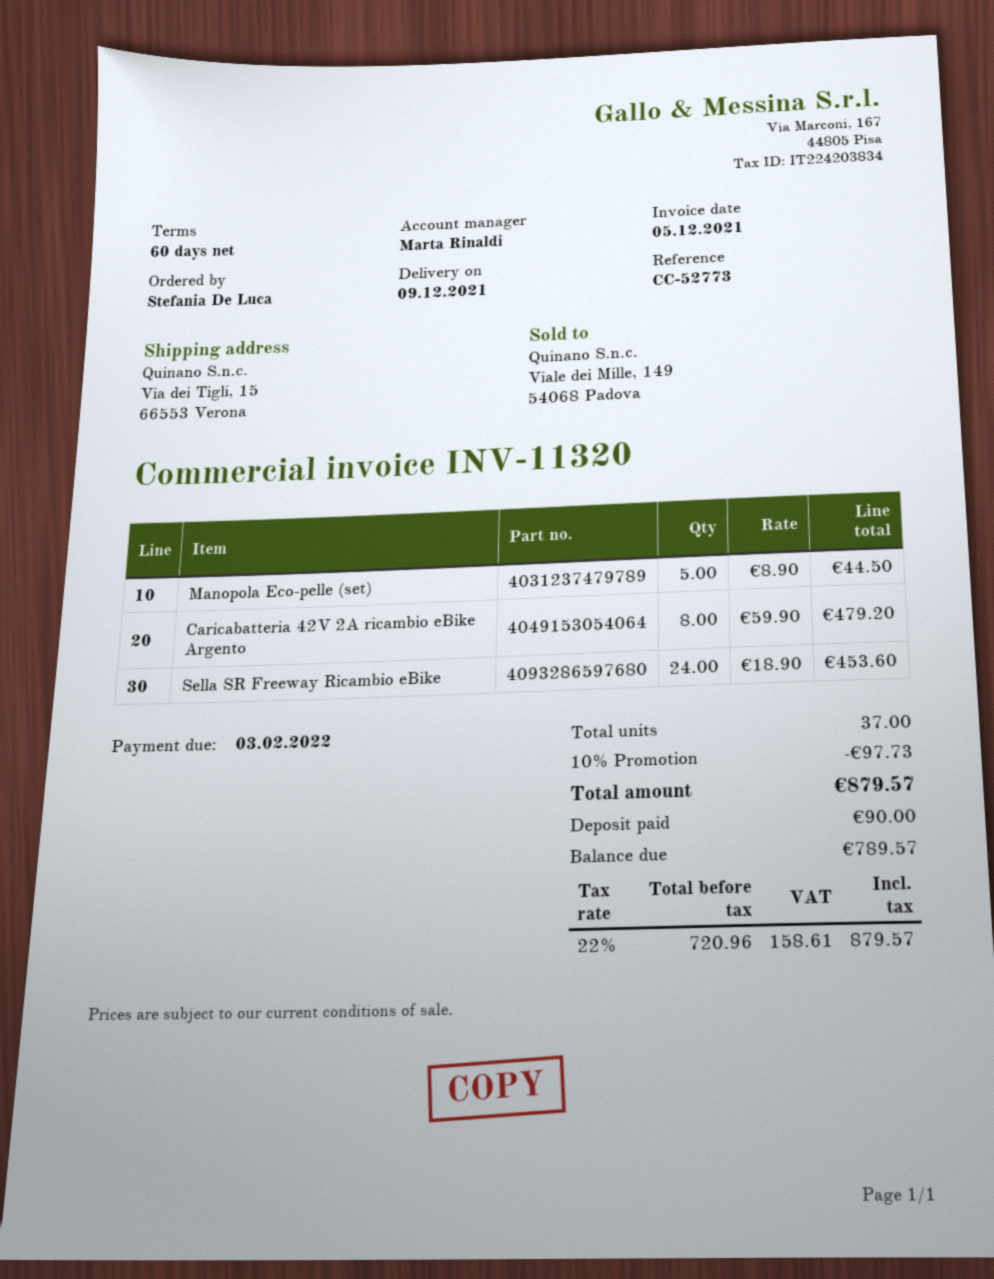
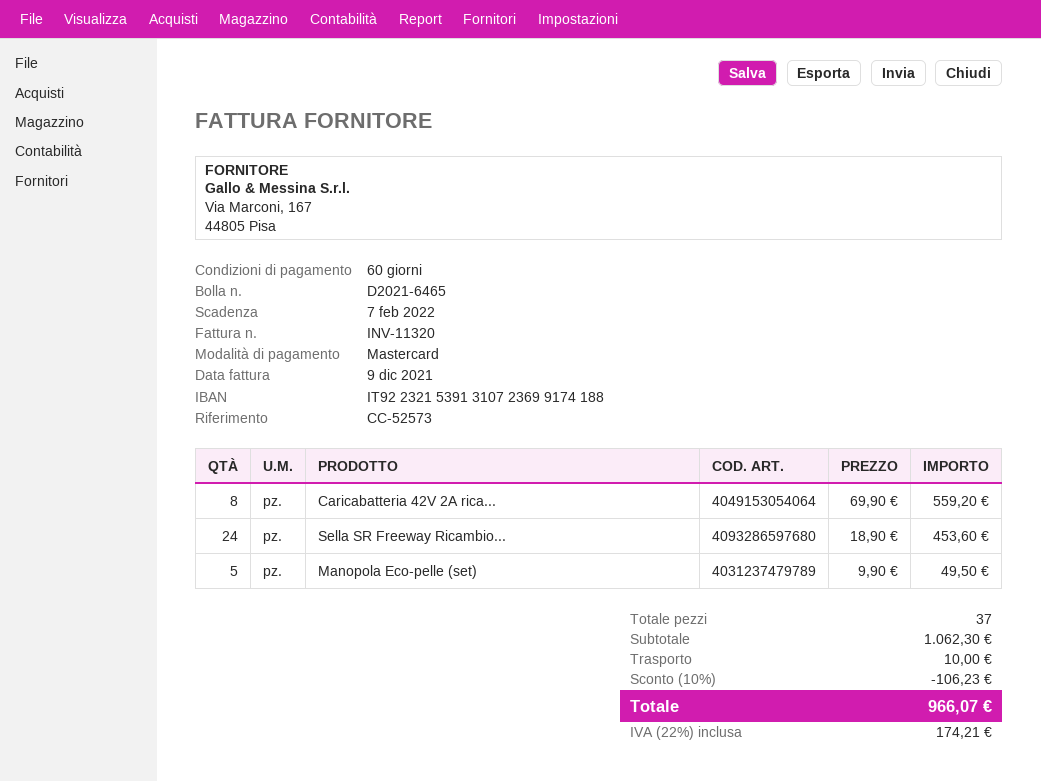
invoice date: 2021-12-05 -> 2021-12-09
due date: 2022-02-03 -> 2022-02-07
reference: CC-52773 -> CC-52573
Manopola Eco-pelle (set): 5 x 8.90 = 44.50 -> 5 x 9.90 = 49.50
Caricabatteria 42V 2A ricambio eBike Argento: 8 x 59.90 = 479.20 -> 8 x 69.90 = 559.20
discount: 10% = 97.73 -> 10% = 106.23
shipping: none -> 10.00
tax: 22% = 158.61 -> 22% = 174.21
total: 879.57 -> 966.07

